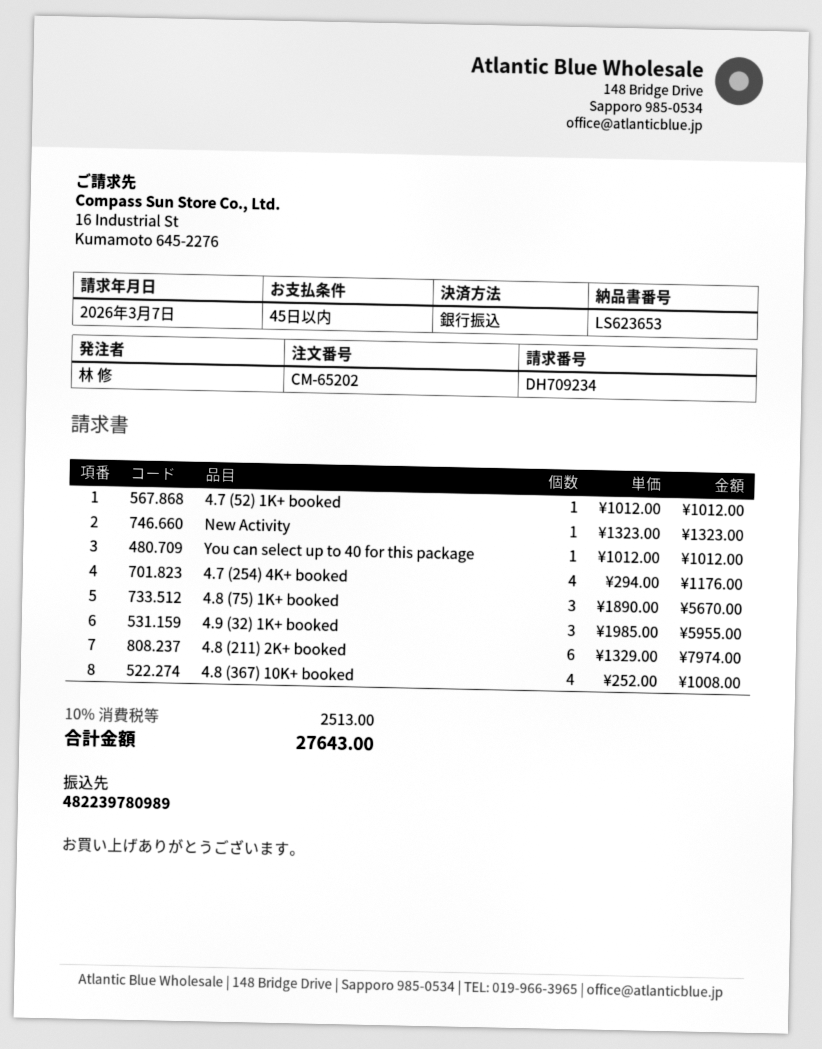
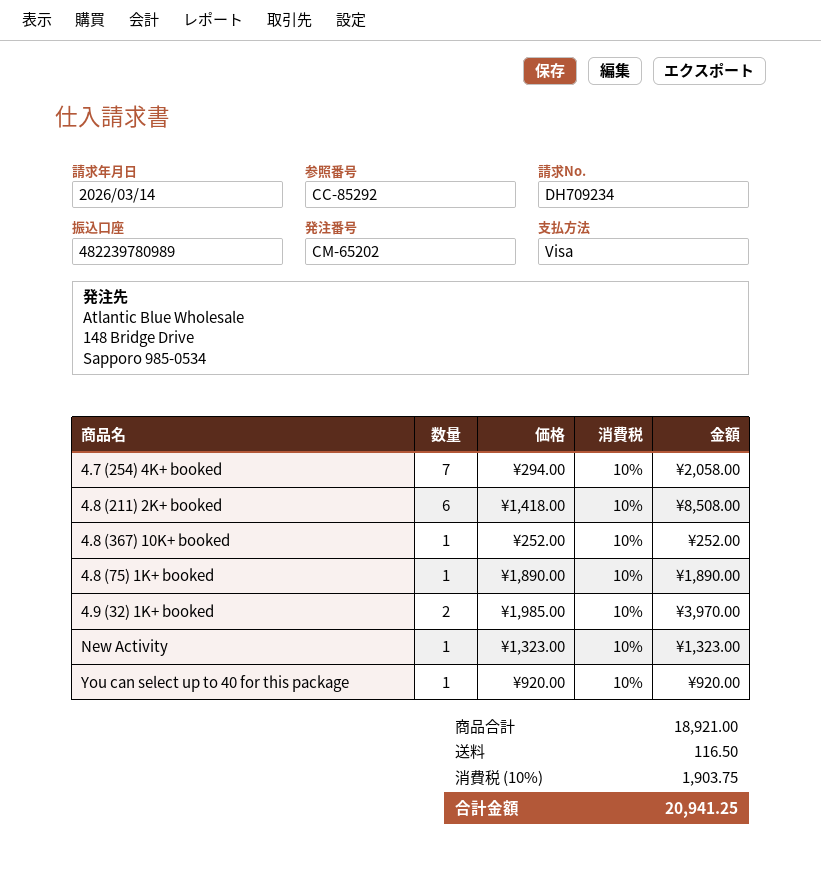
invoice date: 2026-03-07 -> 2026-03-14
payment method: bank transfer -> Visa
4.7 (52) 1K+ booked: 1 x 1012.00 = 1012.00 -> none
You can select up to 40 for this package: 1 x 1012.00 = 1012.00 -> 1 x 920.00 = 920.00
4.7 (254) 4K+ booked: 4 x 294.00 = 1176.00 -> 7 x 294.00 = 2058.00
4.8 (75) 1K+ booked: 3 x 1890.00 = 5670.00 -> 1 x 1890.00 = 1890.00
4.9 (32) 1K+ booked: 3 x 1985.00 = 5955.00 -> 2 x 1985.00 = 3970.00
4.8 (211) 2K+ booked: 6 x 1329.00 = 7974.00 -> 6 x 1418.00 = 8508.00
4.8 (367) 10K+ booked: 4 x 252.00 = 1008.00 -> 1 x 252.00 = 252.00
shipping: none -> 116.50
tax: 10% = 2513.00 -> 10% = 1903.75
total: 27643.00 -> 20941.25

